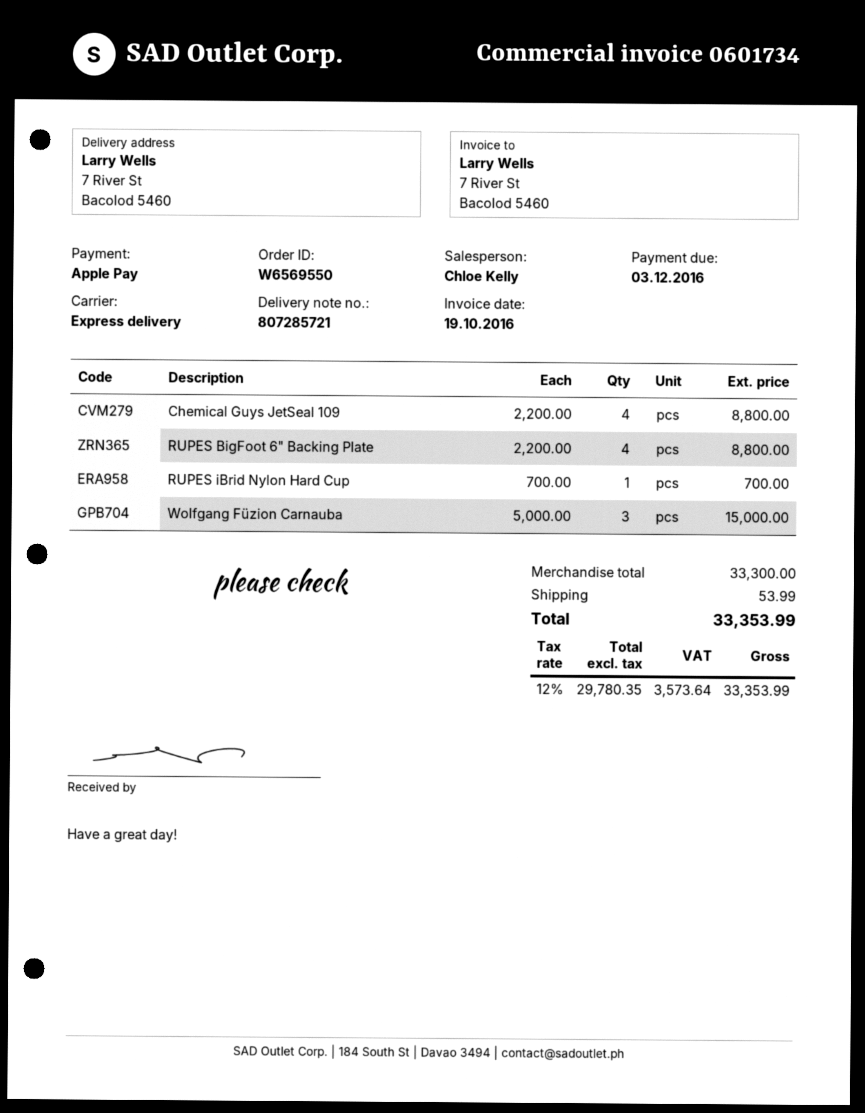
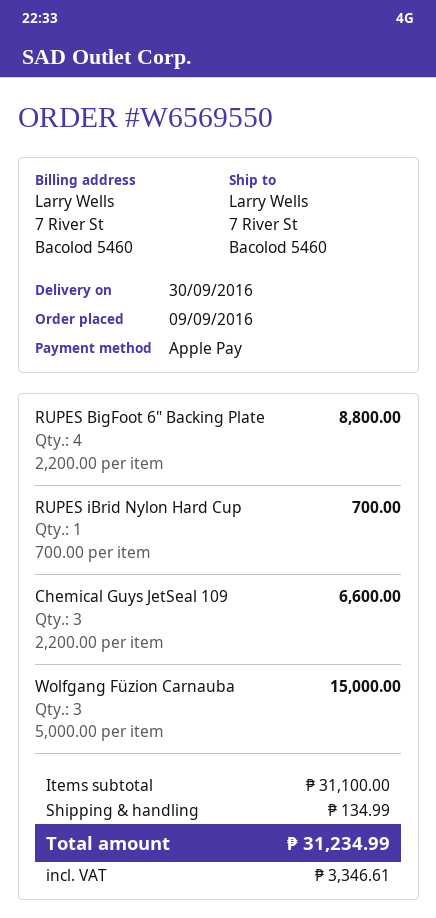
Chemical Guys JetSeal 109: 4 x 2200.00 = 8800.00 -> 3 x 2200.00 = 6600.00
subtotal: 33300.00 -> 31100.00
shipping: 53.99 -> 134.99
tax: 3573.64 -> 3346.61
total: 33353.99 -> 31234.99

